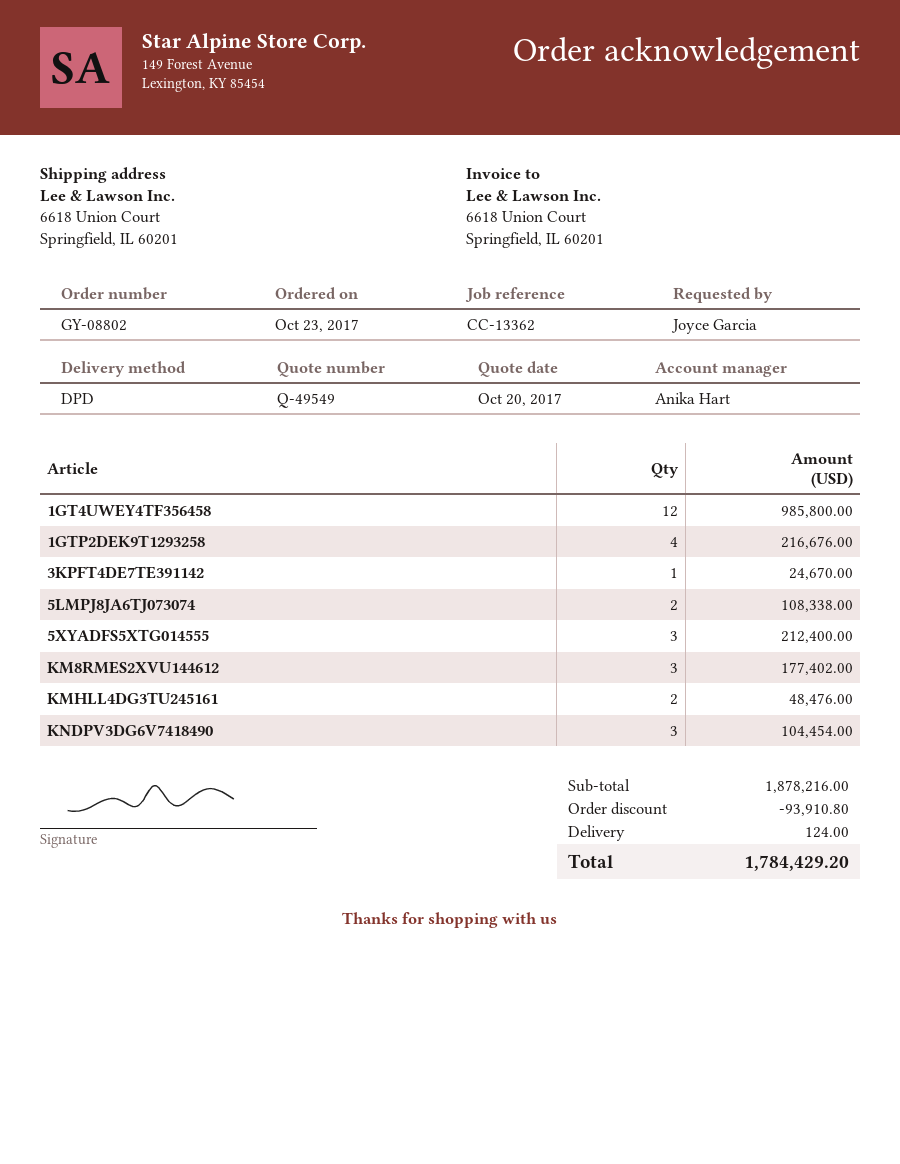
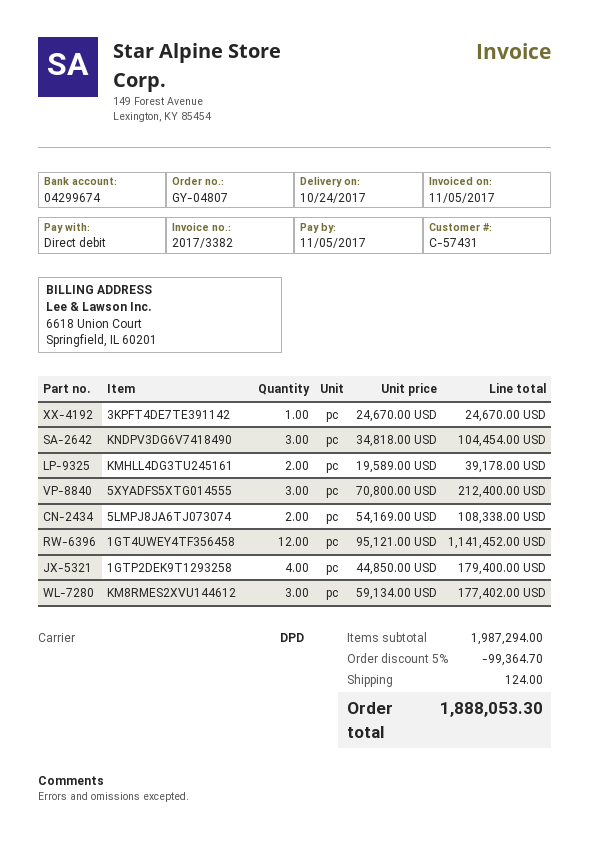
order number: GY-08802 -> GY-04807
1GT4UWEY4TF356458: 12 for 985800.00 -> 12 for 1141452.00
1GTP2DEK9T1293258: 4 for 216676.00 -> 4 for 179400.00
KMHLL4DG3TU245161: 2 for 48476.00 -> 2 for 39178.00
subtotal: 1878216.00 -> 1987294.00
discount: 93910.80 -> 99364.70
total: 1784429.20 -> 1888053.30

